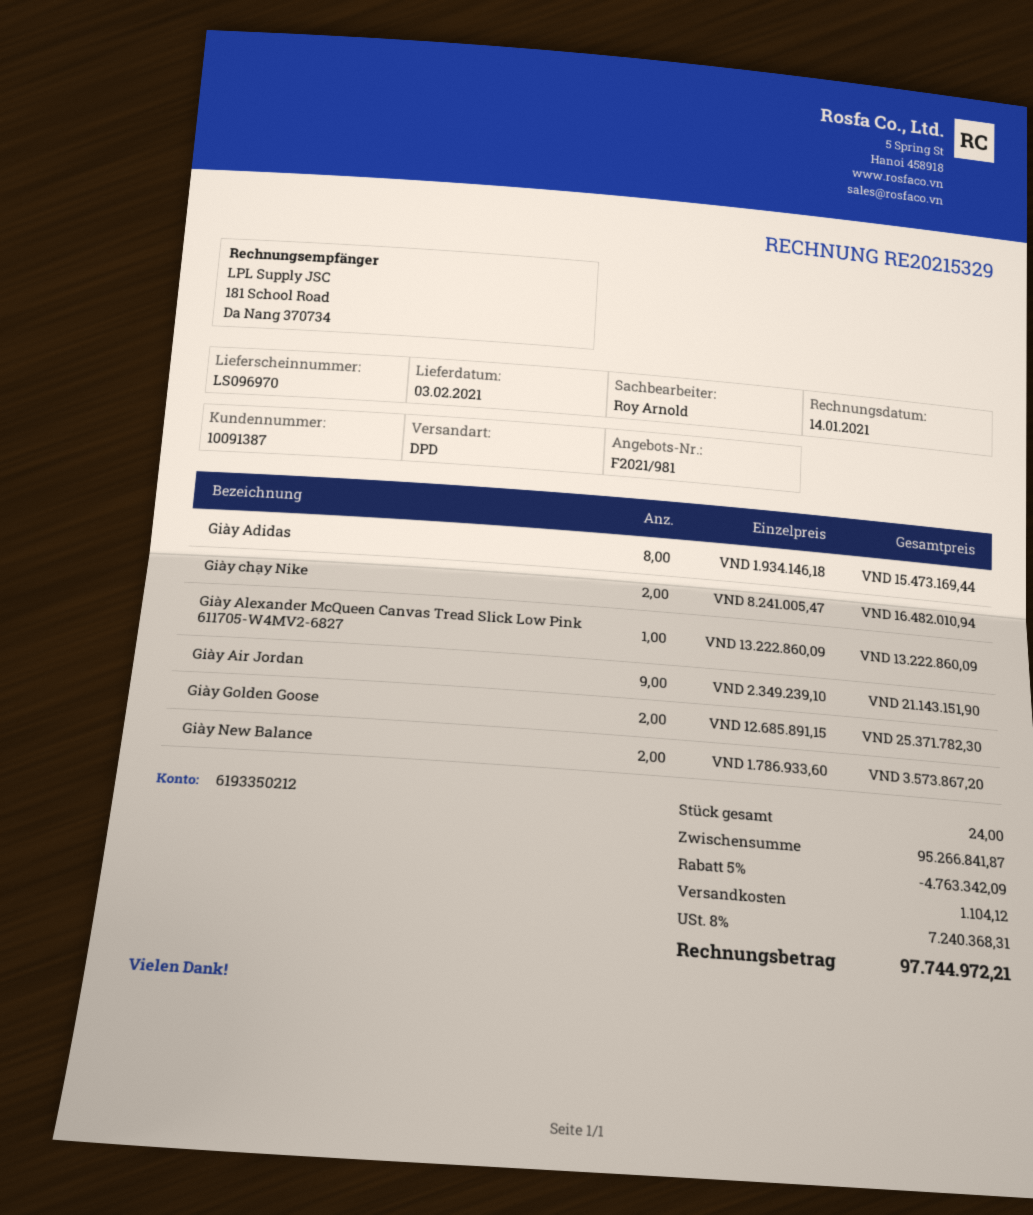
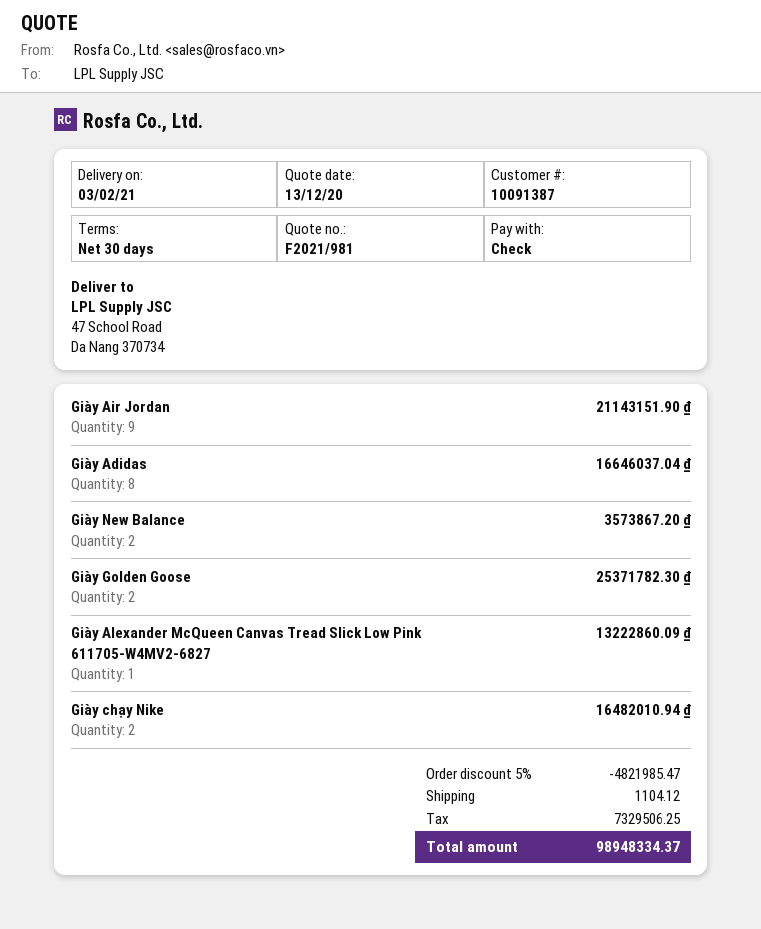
Giày Adidas: 8 for 15473169.44 -> 8 for 16646037.04
discount: 5% = 4763342.09 -> 5% = 4821985.47
tax: 7240368.31 -> 7329506.25
total: 97744972.21 -> 98948334.37

